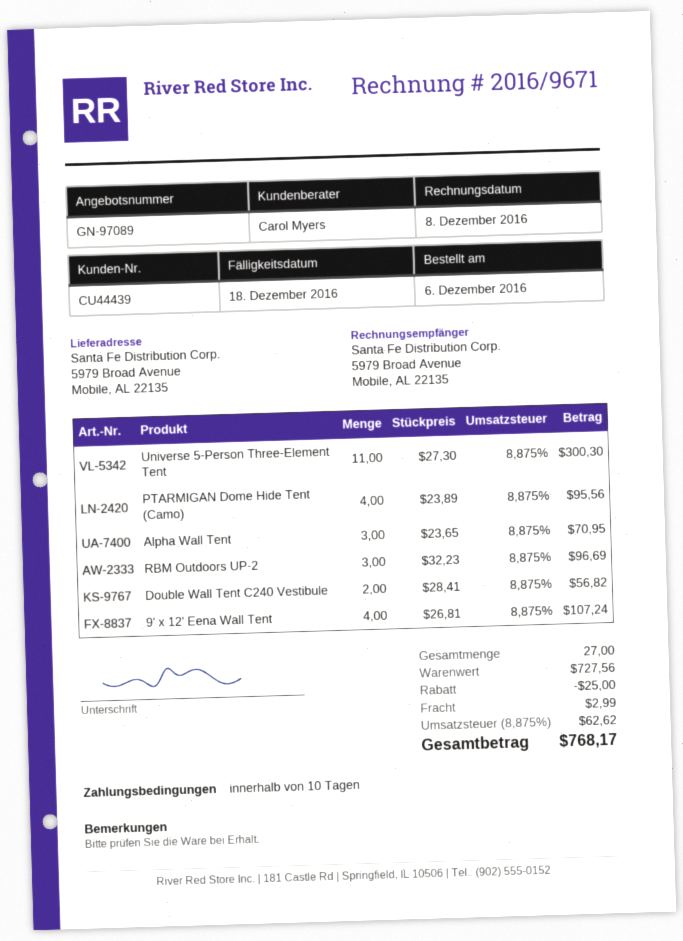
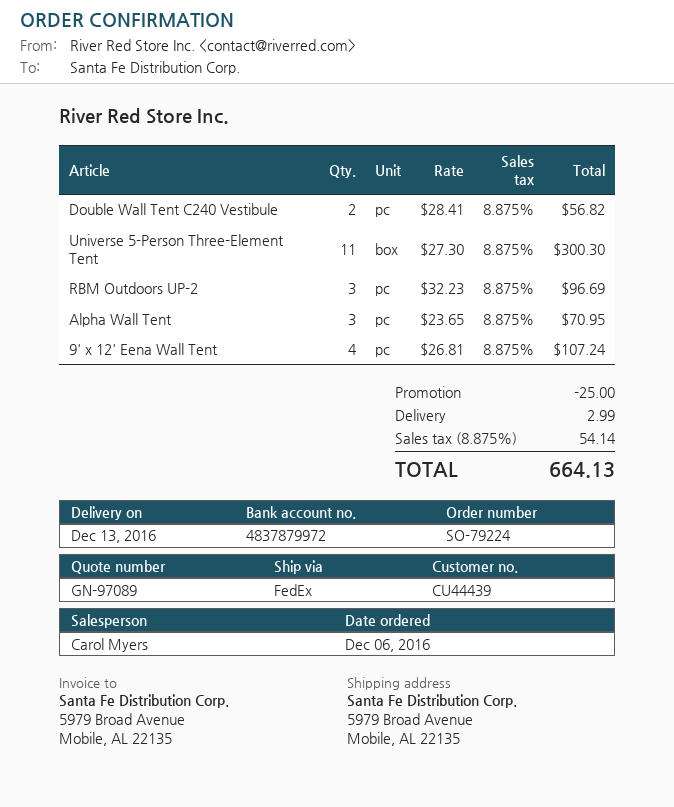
PTARMIGAN Dome Hide Tent (Camo): 4 x 23.89 = 95.56 -> none
tax: 8.875% = 62.62 -> 8.875% = 54.14
total: 768.17 -> 664.13

